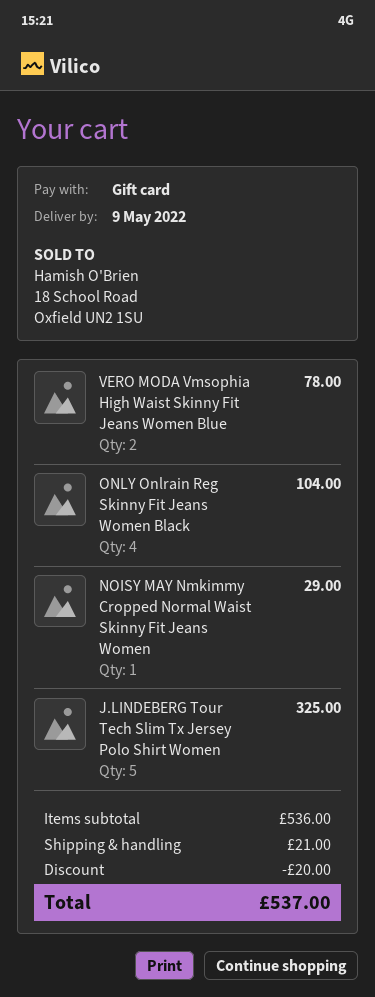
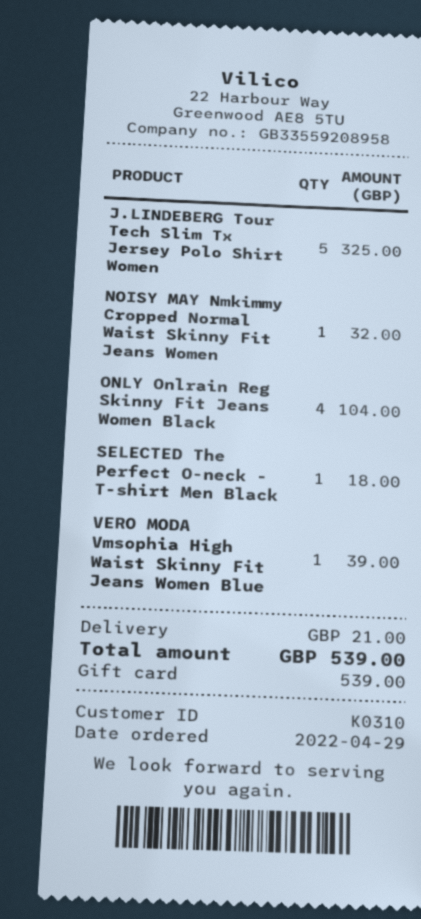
VERO MODA Vmsophia High Waist Skinny Fit Jeans Women Blue: 2 for 78.00 -> 1 for 39.00
NOISY MAY Nmkimmy Cropped Normal Waist Skinny Fit Jeans Women: 1 for 29.00 -> 1 for 32.00
SELECTED The Perfect O-neck - T-shirt Men Black: none -> 1 for 18.00
discount: 20.00 -> none
total: 537.00 -> 539.00

